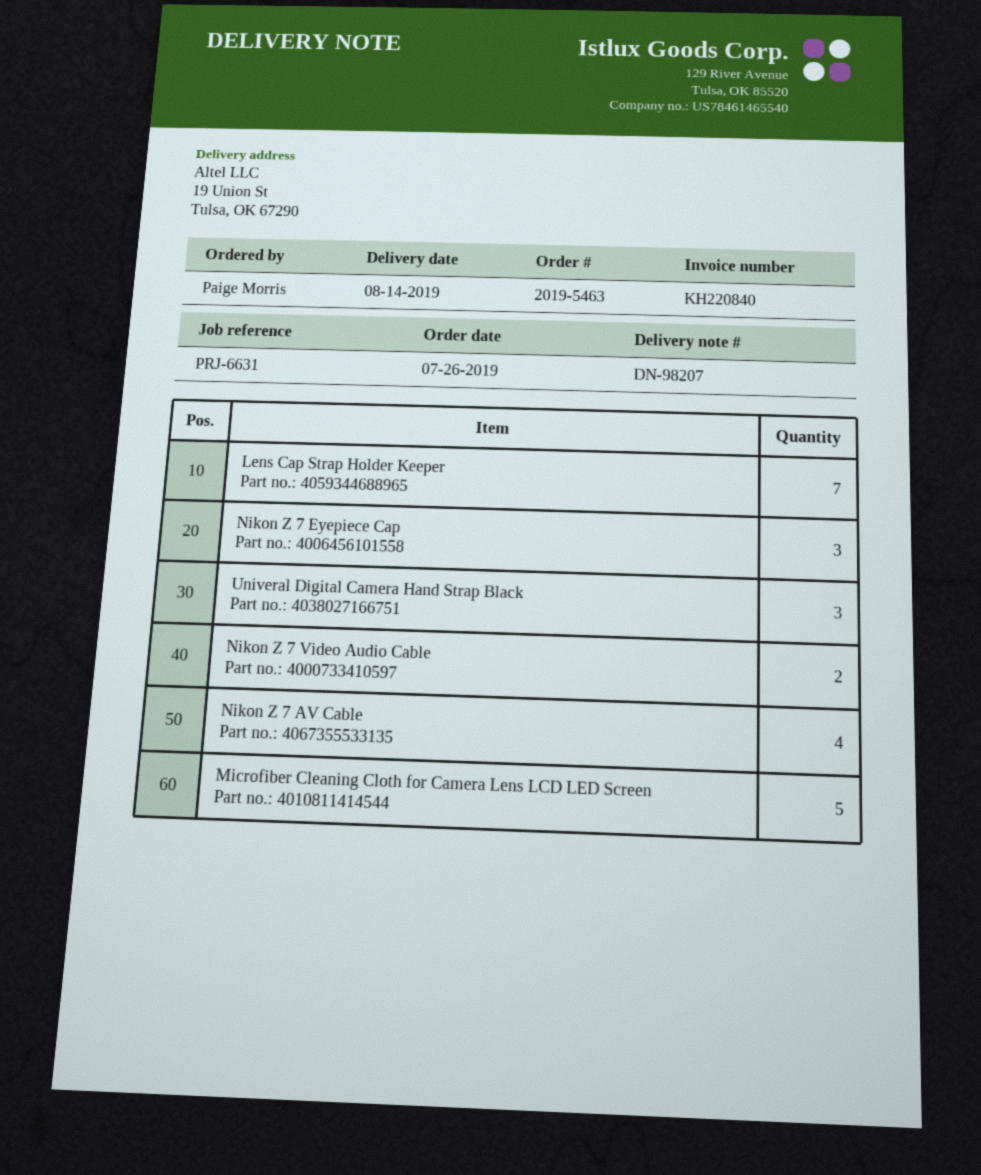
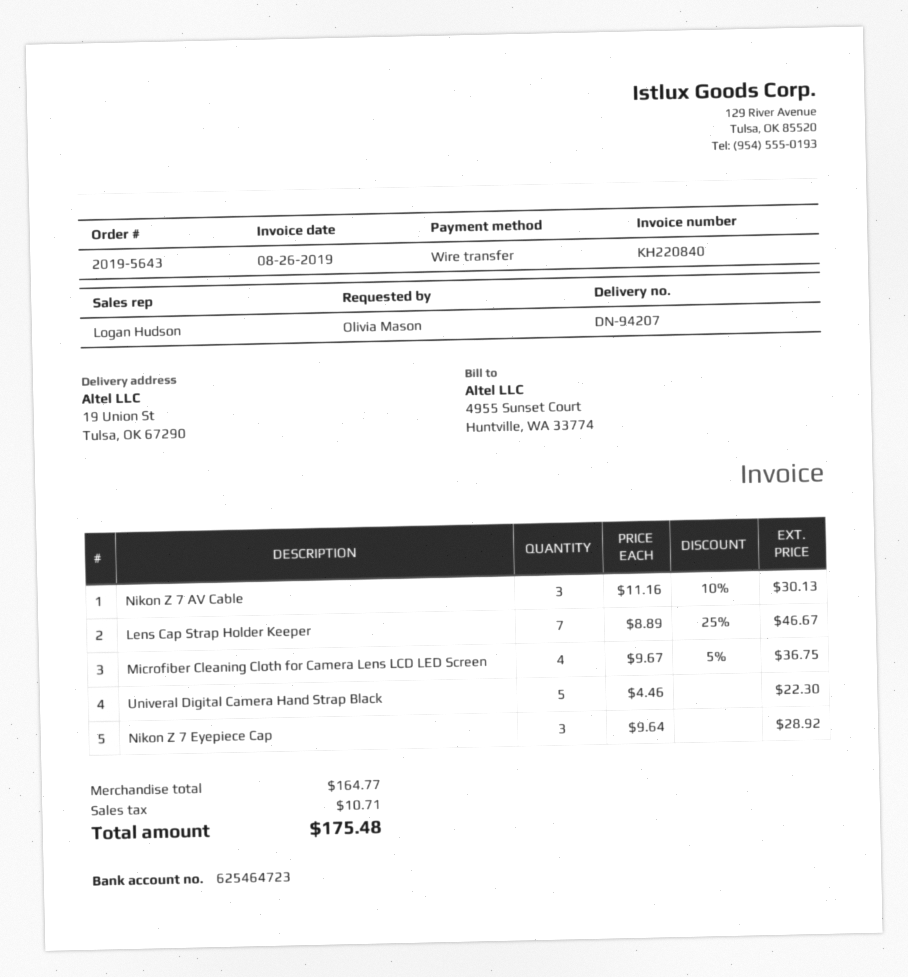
order number: 2019-5463 -> 2019-5643
delivery note number: DN-98207 -> DN-94207
ordered by: Paige Morris -> Olivia Mason
Univeral Digital Camera Hand Strap Black: 3 -> 5
Nikon Z 7 Video Audio Cable: 2 -> none
Nikon Z 7 AV Cable: 4 -> 3
Microfiber Cleaning Cloth for Camera Lens LCD LED Screen: 5 -> 4

